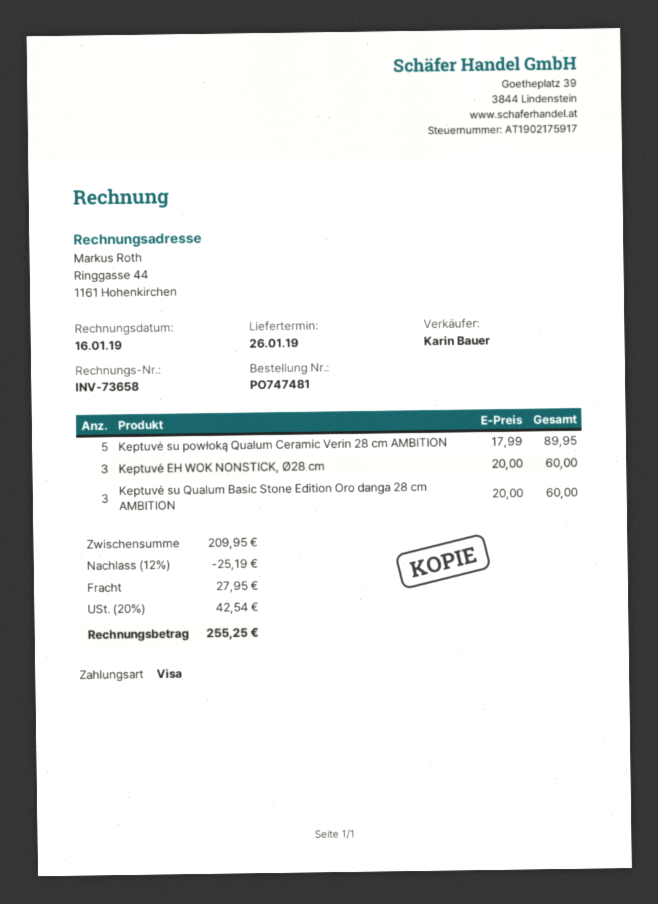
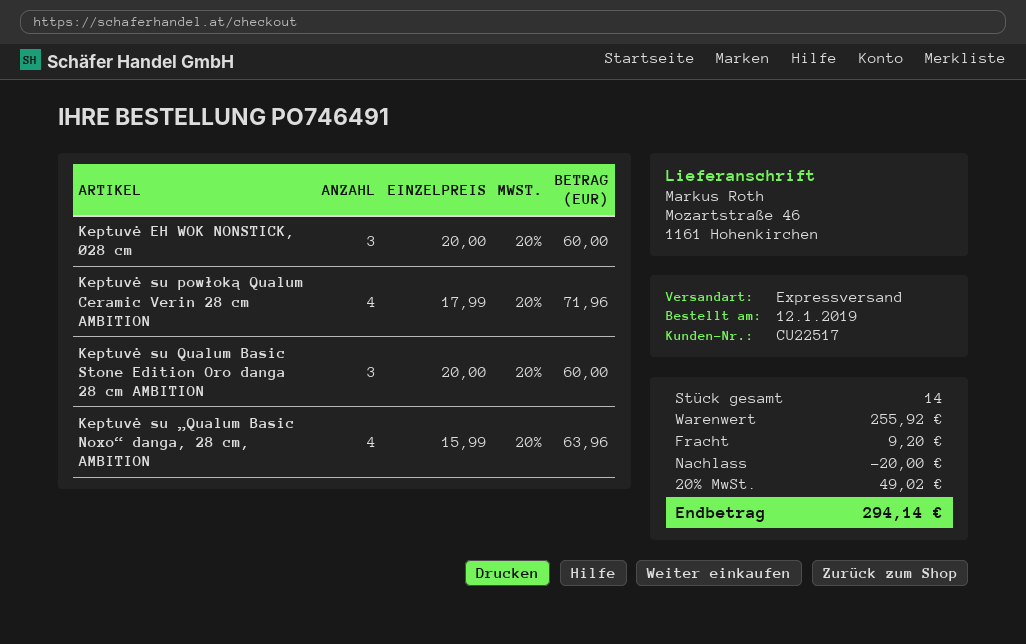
order number: PO747481 -> PO746491
Keptuvė su powłoką Qualum Ceramic Verin 28 cm AMBITION: 5 x 17.99 = 89.95 -> 4 x 17.99 = 71.96
Keptuvė su „Qualum Basic Noxo“ danga, 28 cm, AMBITION: none -> 4 x 15.99 = 63.96
subtotal: 209.95 -> 255.92
discount: 25.19 -> 20.00
shipping: 27.95 -> 9.20
tax: 20% = 42.54 -> 20% = 49.02
total: 255.25 -> 294.14

